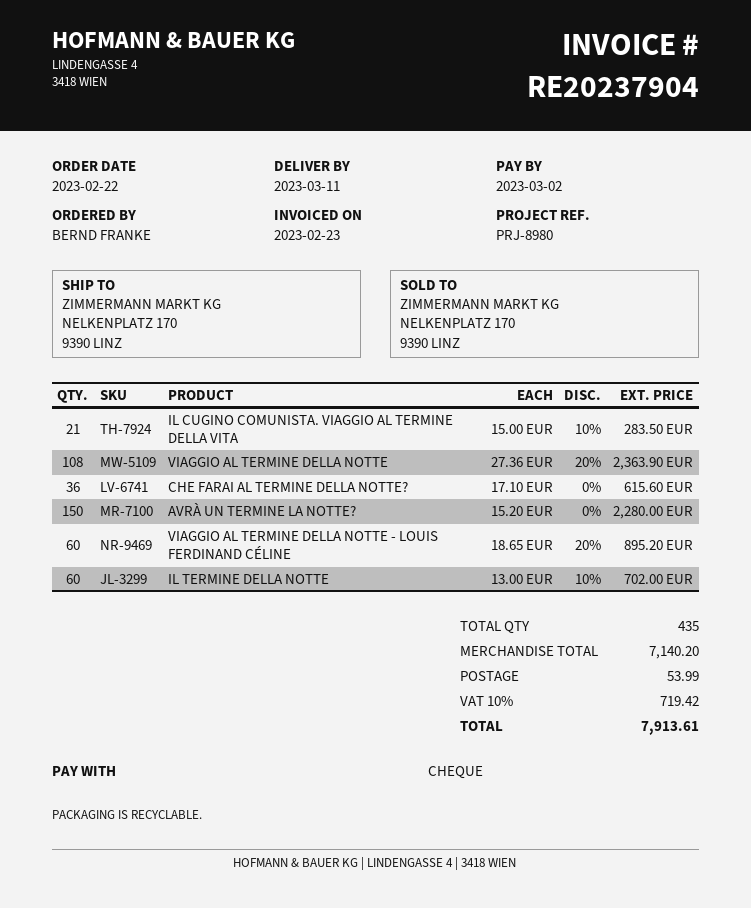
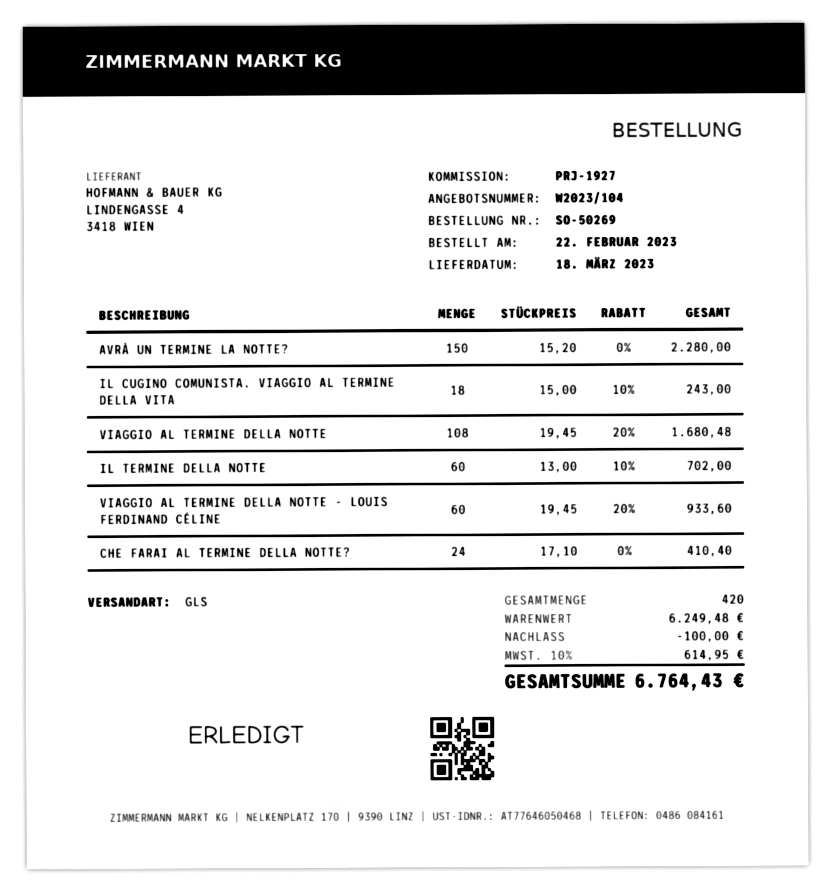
delivery date: 2023-03-11 -> 2023-03-18
reference: PRJ-8980 -> PRJ-1927
IL CUGINO COMUNISTA. VIAGGIO AL TERMINE DELLA VITA: 21 x 15.00 - 10% = 283.50 -> 18 x 15.00 - 10% = 243.00
VIAGGIO AL TERMINE DELLA NOTTE: 108 x 27.36 - 20% = 2363.90 -> 108 x 19.45 - 20% = 1680.48
CHE FARAI AL TERMINE DELLA NOTTE?: 36 x 17.10 = 615.60 -> 24 x 17.10 = 410.40
VIAGGIO AL TERMINE DELLA NOTTE - LOUIS FERDINAND CÉLINE: 60 x 18.65 - 20% = 895.20 -> 60 x 19.45 - 20% = 933.60
total quantity: 435 -> 420
subtotal: 7140.20 -> 6249.48
discount: none -> 100.00
shipping: 53.99 -> none
tax: 10% = 719.42 -> 10% = 614.95
total: 7913.61 -> 6764.43

